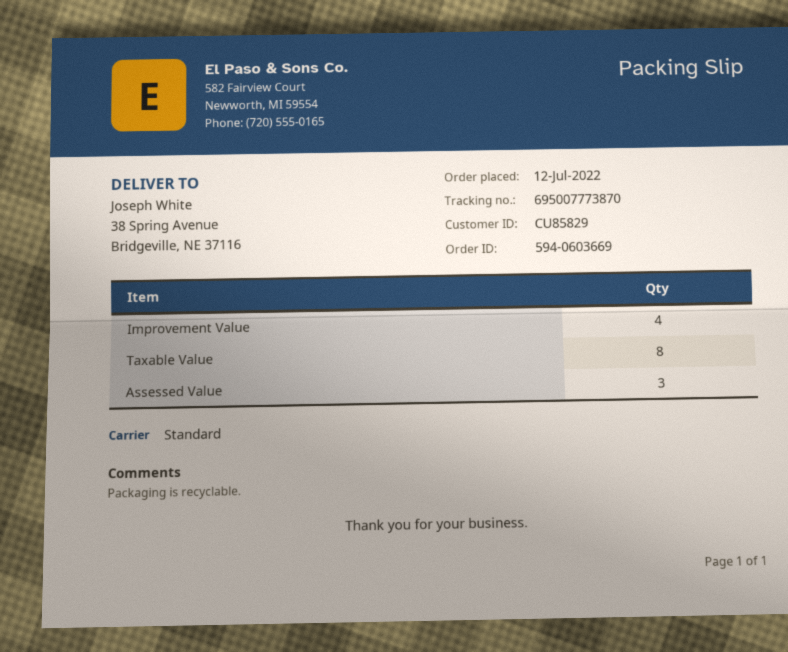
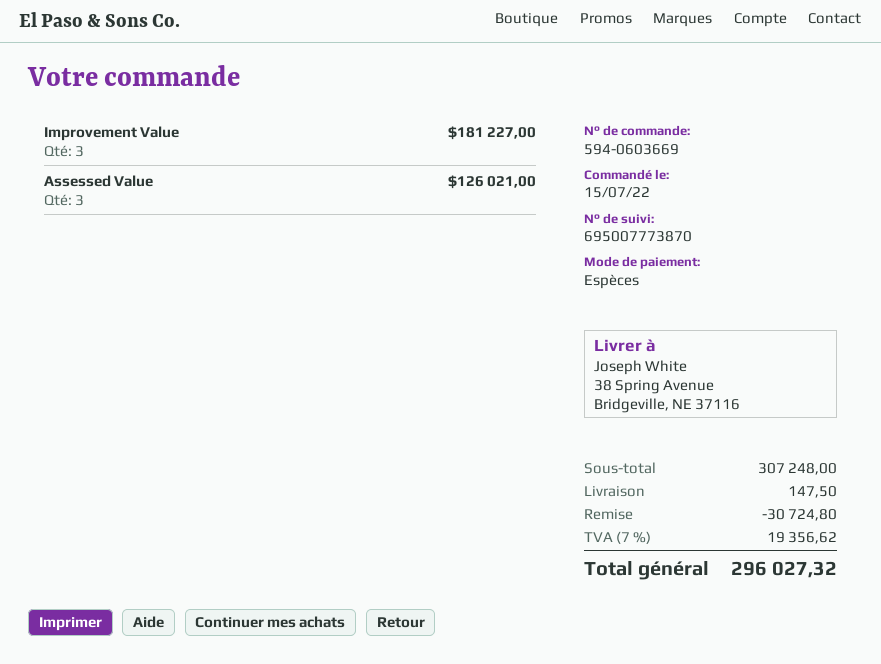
order date: 2022-07-12 -> 2022-07-15
Improvement Value: 4 -> 3
Taxable Value: 8 -> none

